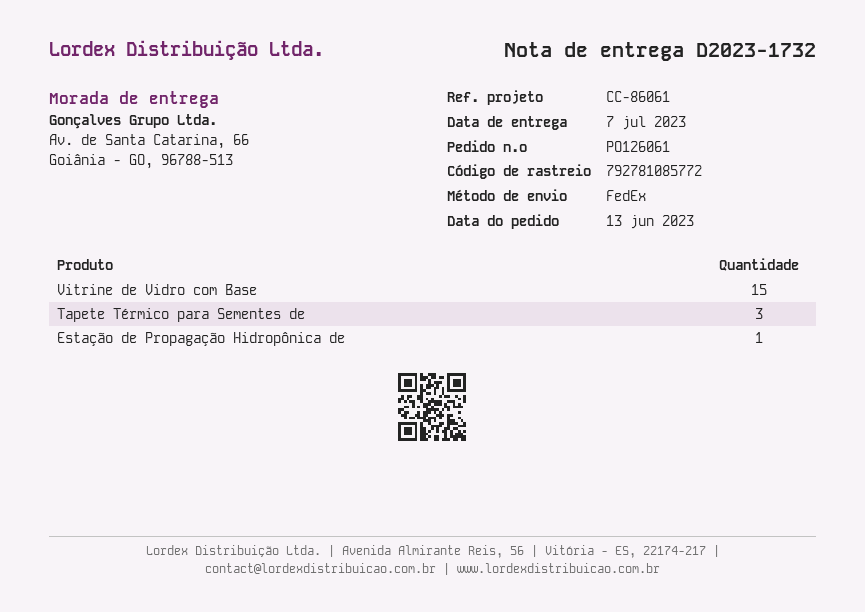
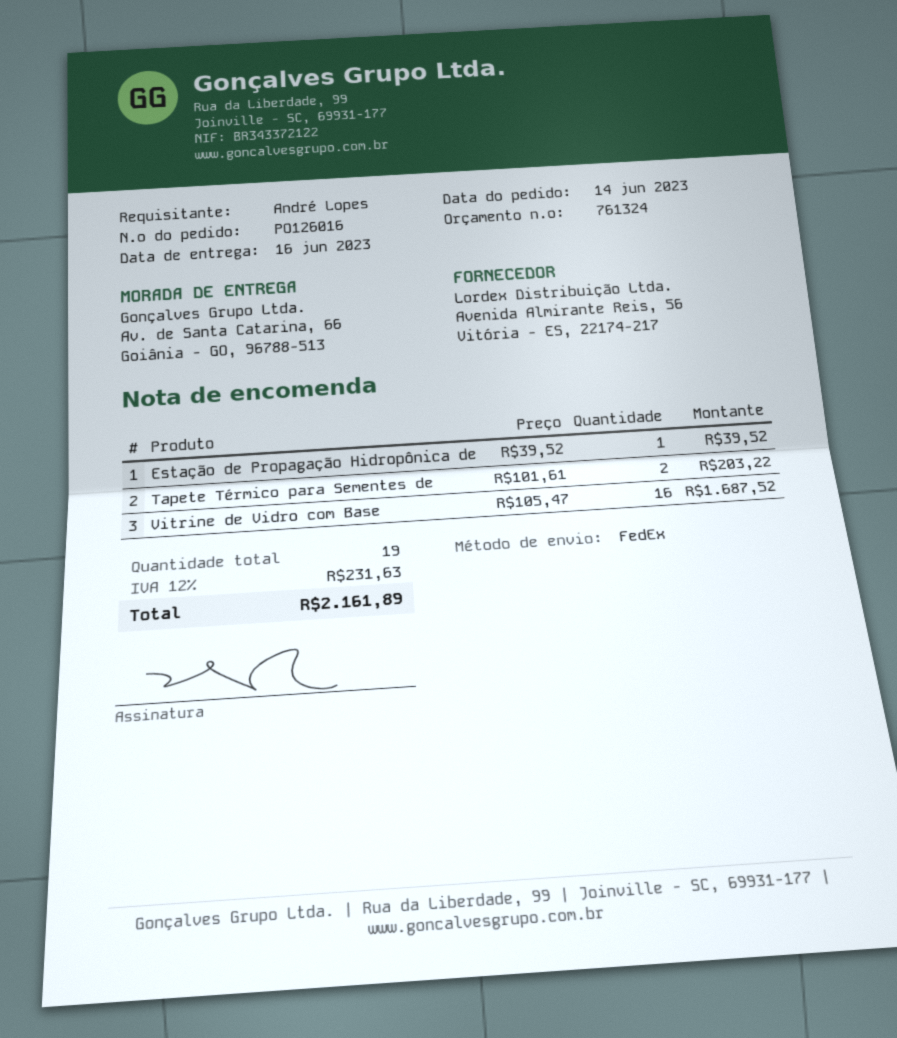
order number: PO126061 -> PO126016
order date: 2023-06-13 -> 2023-06-14
delivery date: 2023-07-07 -> 2023-06-16
Vitrine de Vidro com Base: 15 -> 16
Tapete Térmico para Sementes de: 3 -> 2

